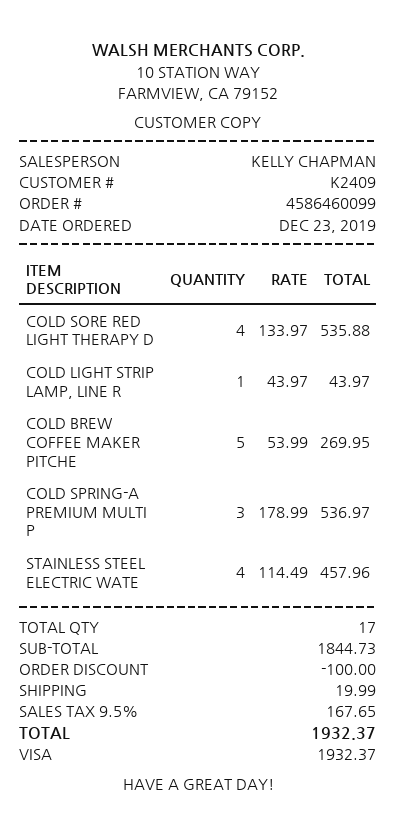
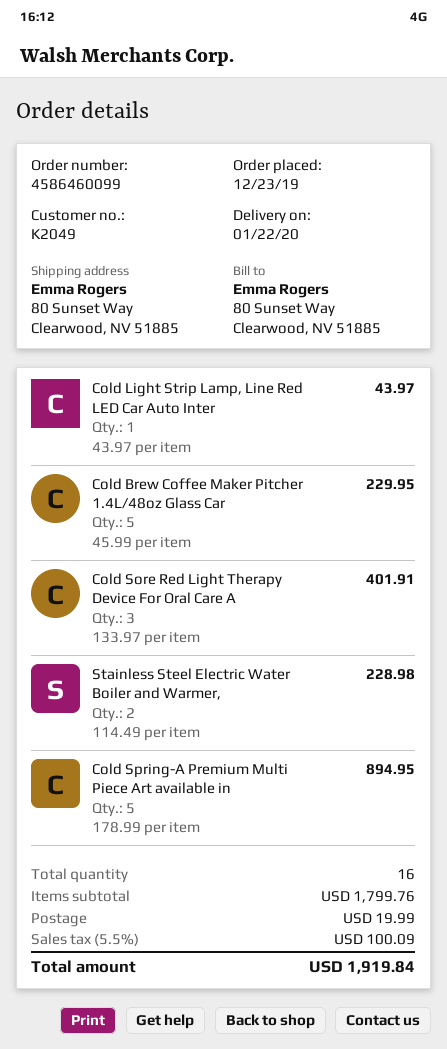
customer number: K2409 -> K2049
COLD SORE RED LIGHT THERAPY D: 4 x 133.97 = 535.88 -> 3 x 133.97 = 401.91
COLD BREW COFFEE MAKER PITCHE: 5 x 53.99 = 269.95 -> 5 x 45.99 = 229.95
COLD SPRING-A PREMIUM MULTI P: 3 x 178.99 = 536.97 -> 5 x 178.99 = 894.95
STAINLESS STEEL ELECTRIC WATE: 4 x 114.49 = 457.96 -> 2 x 114.49 = 228.98
total quantity: 17 -> 16
subtotal: 1844.73 -> 1799.76
discount: 100.00 -> none
tax: 9.5% = 167.65 -> 5.5% = 100.09
total: 1932.37 -> 1919.84

